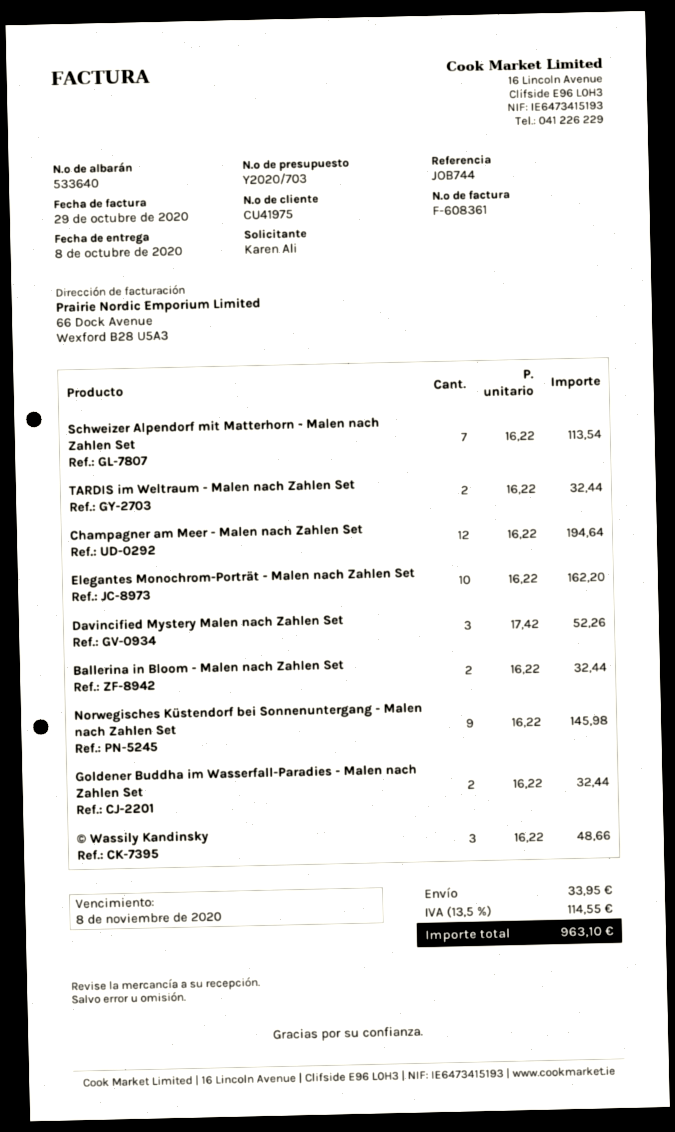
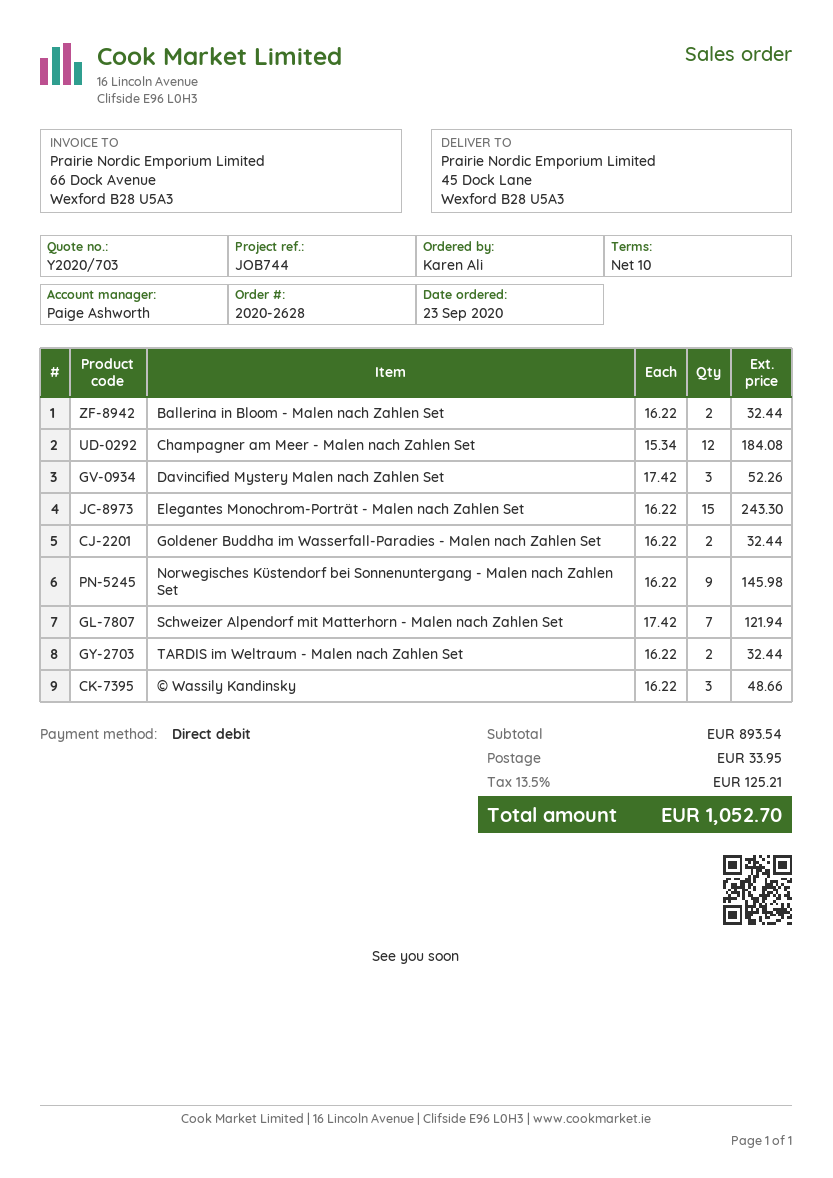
Schweizer Alpendorf mit Matterhorn - Malen nach Zahlen Set: 7 x 16.22 = 113.54 -> 7 x 17.42 = 121.94
Champagner am Meer - Malen nach Zahlen Set: 12 x 16.22 = 194.64 -> 12 x 15.34 = 184.08
Elegantes Monochrom-Porträt - Malen nach Zahlen Set: 10 x 16.22 = 162.20 -> 15 x 16.22 = 243.30
tax: 13.5% = 114.55 -> 13.5% = 125.21
total: 963.10 -> 1052.70

